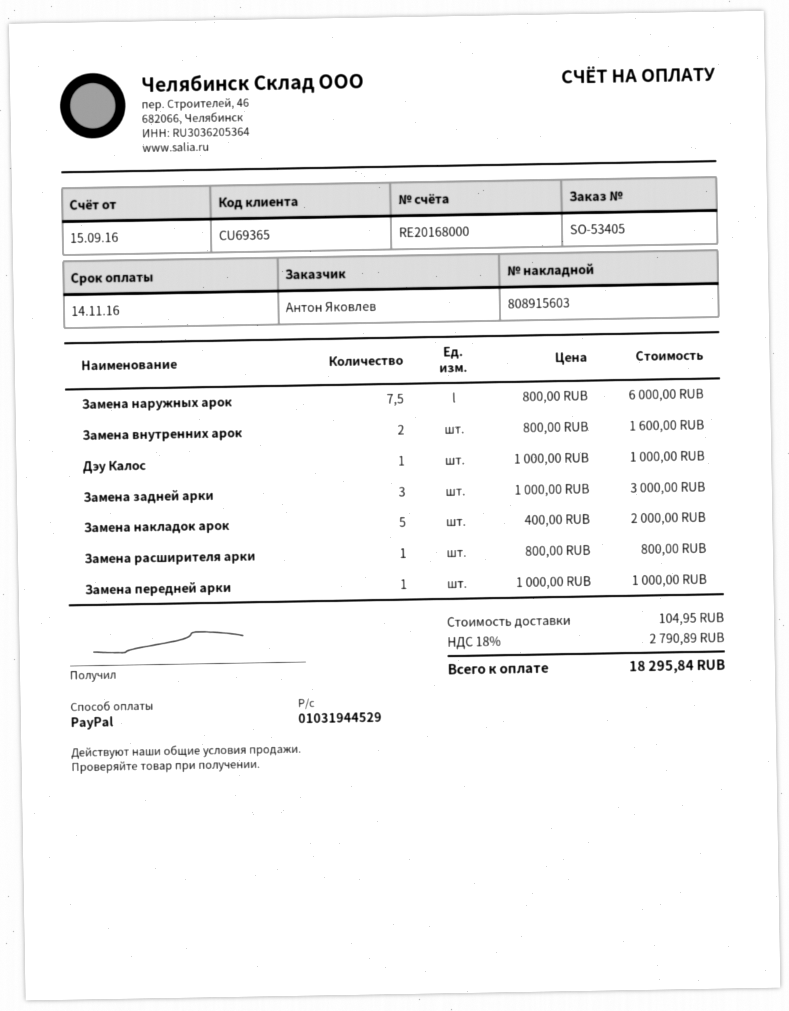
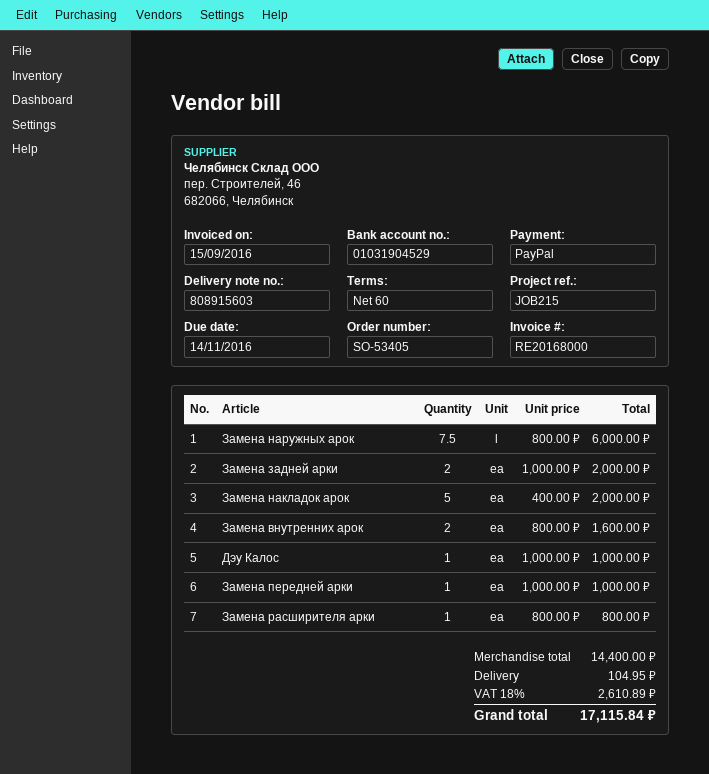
bank account: 01031944529 -> 01031904529
Замена задней арки: 3 x 1000.00 = 3000.00 -> 2 x 1000.00 = 2000.00
tax: 18% = 2790.89 -> 18% = 2610.89
total: 18295.84 -> 17115.84

